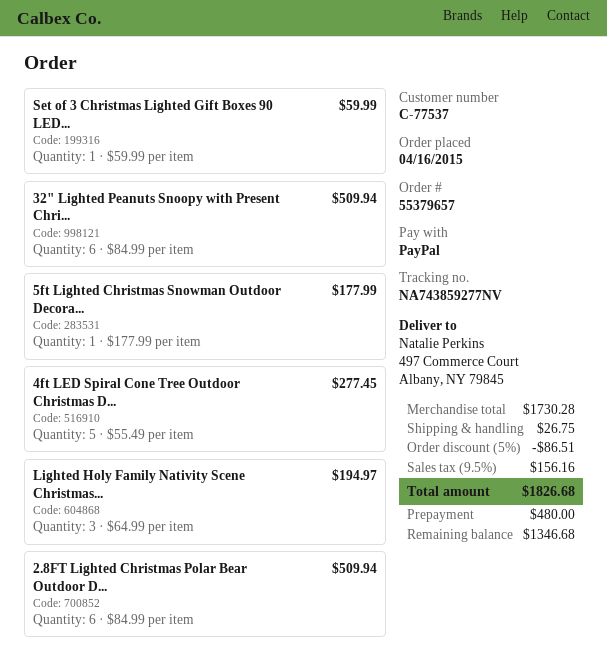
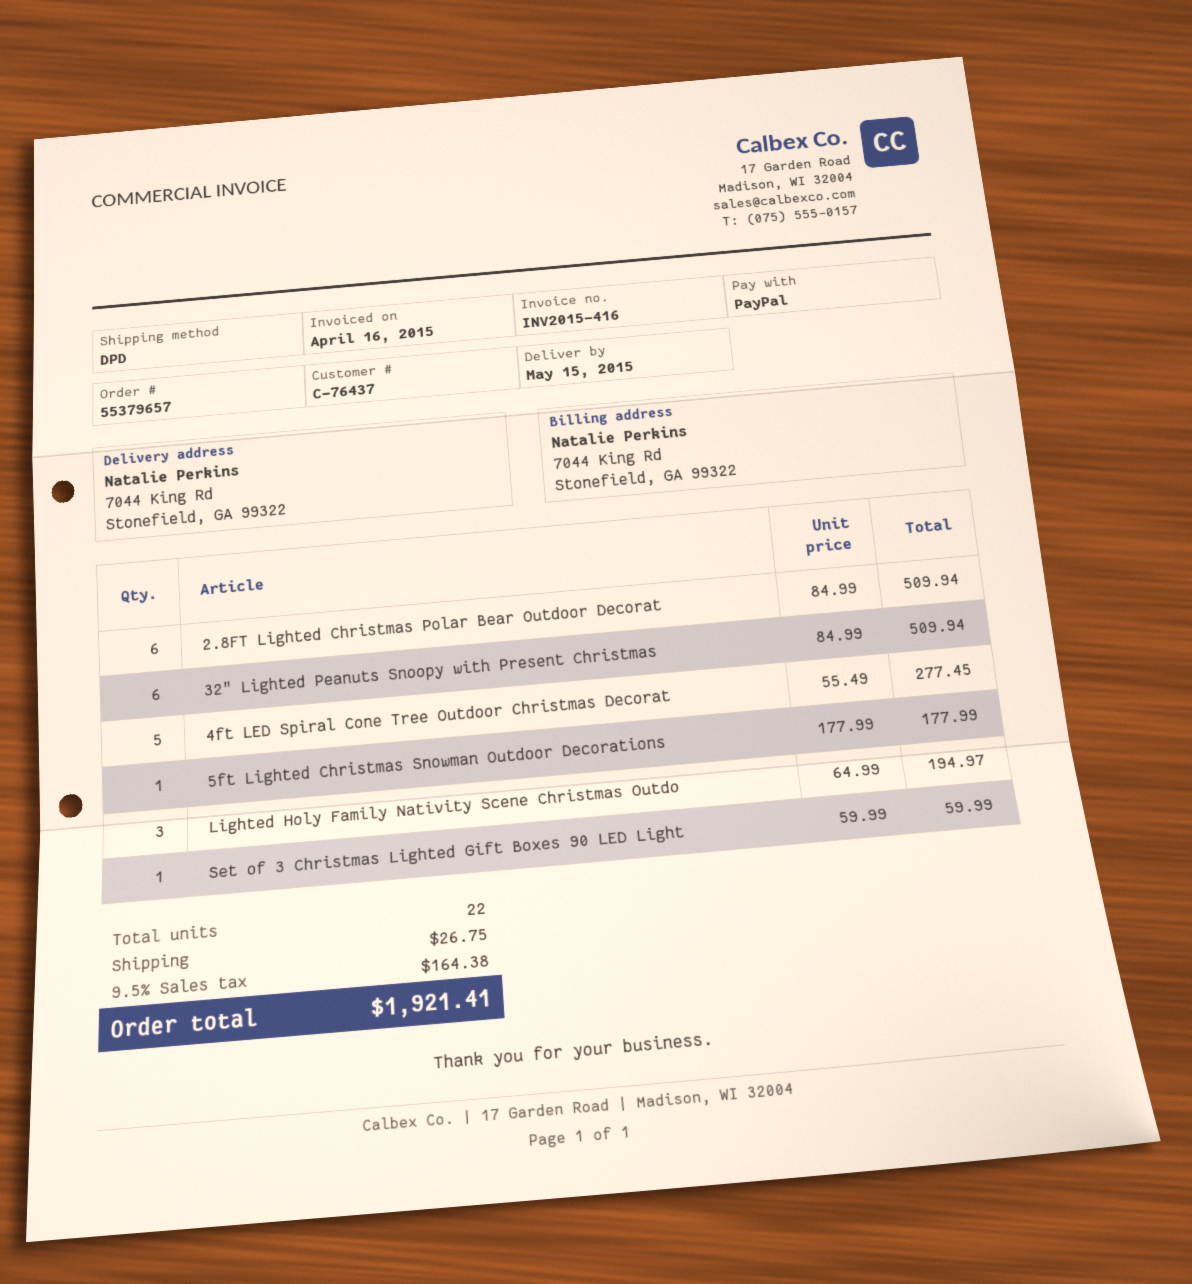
customer number: C-77537 -> C-76437
ship to: 497 Commerce Court, Albany, NY 79845 -> 7044 King Rd, Stonefield, GA 99322
discount: 5% = 86.51 -> none
tax: 9.5% = 156.16 -> 9.5% = 164.38
total: 1826.68 -> 1921.41

